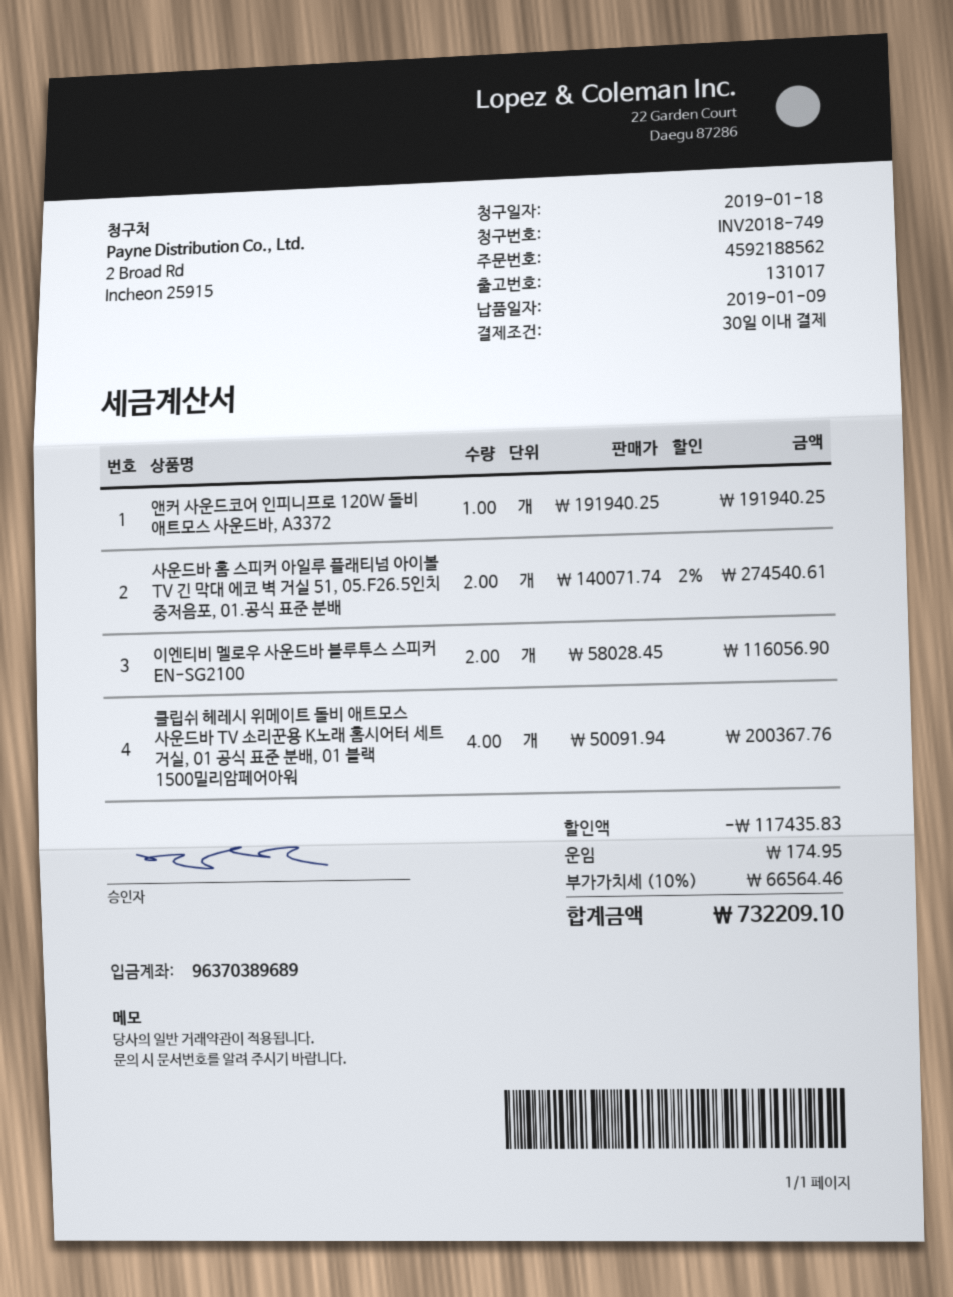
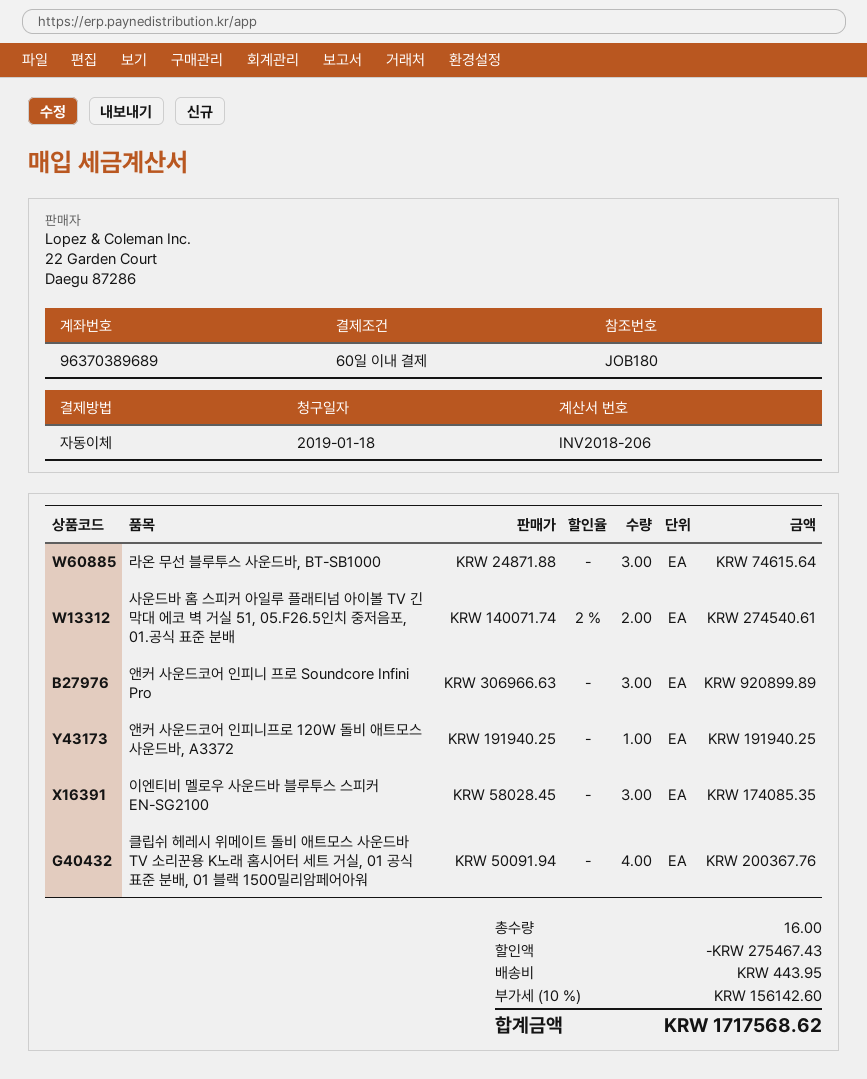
invoice number: INV2018-749 -> INV2018-206
payment terms: 30 days -> 60 days
이엔티비 멜로우 사운드바 블루투스 스피커 EN-SG2100: 2 x 58028.45 = 116056.90 -> 3 x 58028.45 = 174085.35
라온 무선 블루투스 사운드바, BT-SB1000: none -> 3 x 24871.88 = 74615.64
앤커 사운드코어 인피니 프로 Soundcore Infini Pro: none -> 3 x 306966.63 = 920899.89
discount: 117435.83 -> 275467.43
shipping: 174.95 -> 443.95
tax: 10% = 66564.46 -> 10% = 156142.60
total: 732209.10 -> 1717568.62

